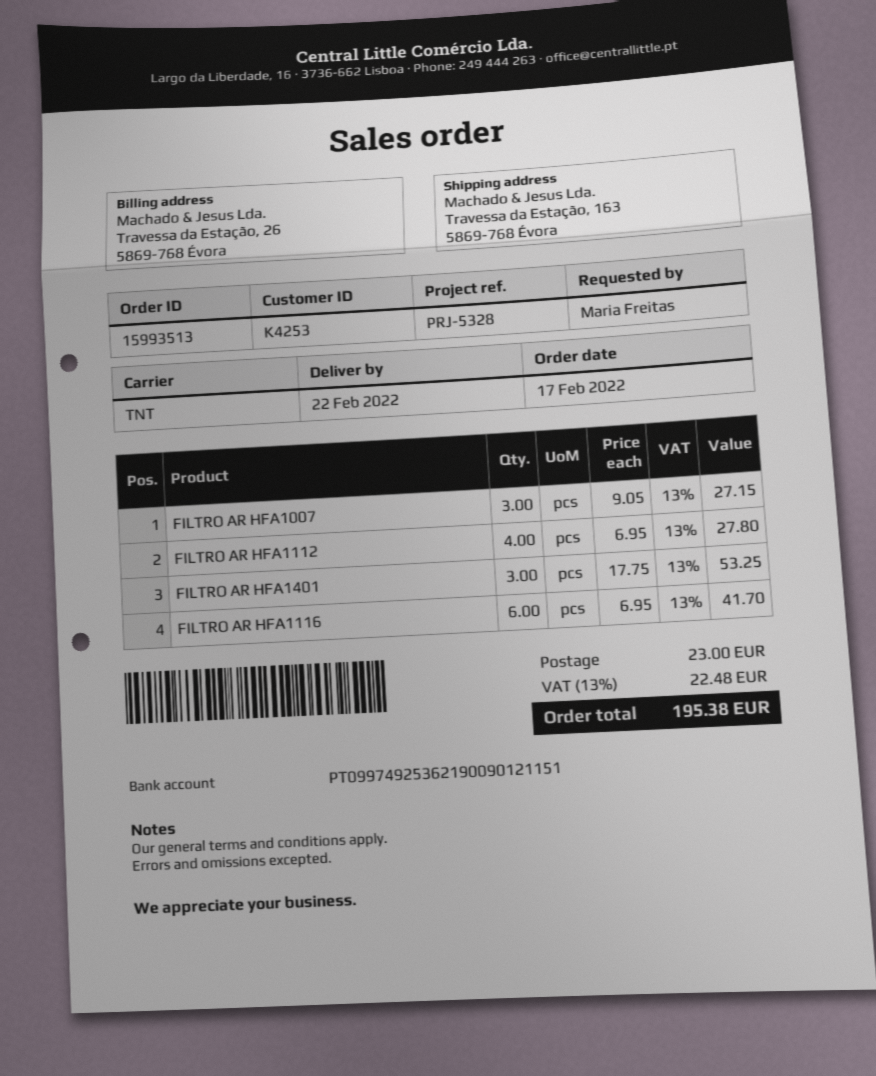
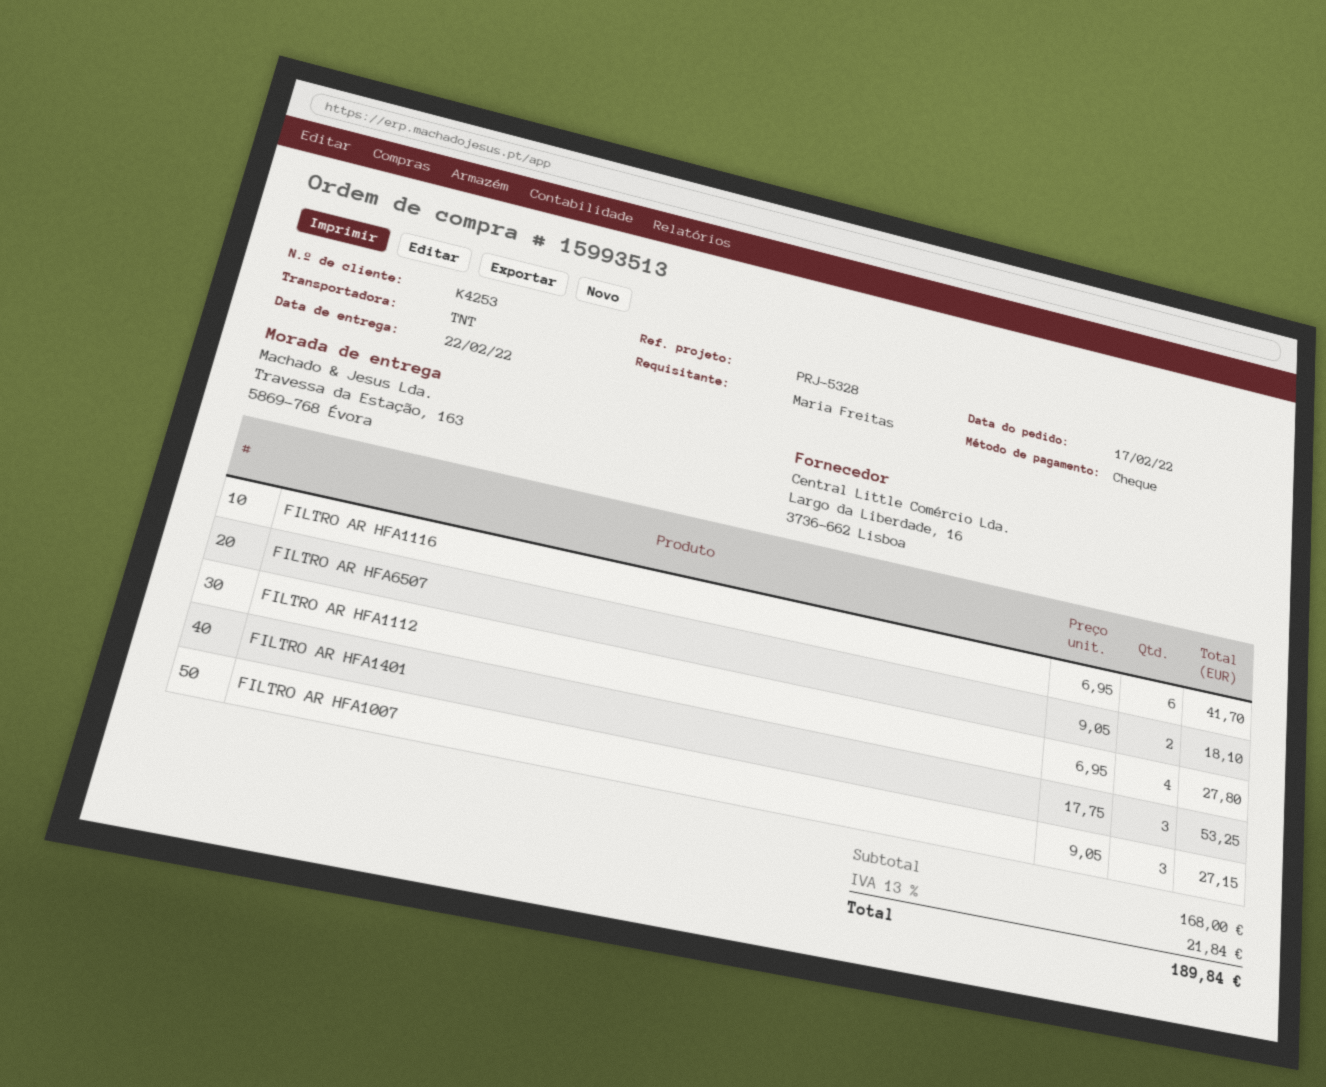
FILTRO AR HFA6507: none -> 2 x 9.05 = 18.10
shipping: 23.00 -> none
tax: 13% = 22.48 -> 13% = 21.84
total: 195.38 -> 189.84

